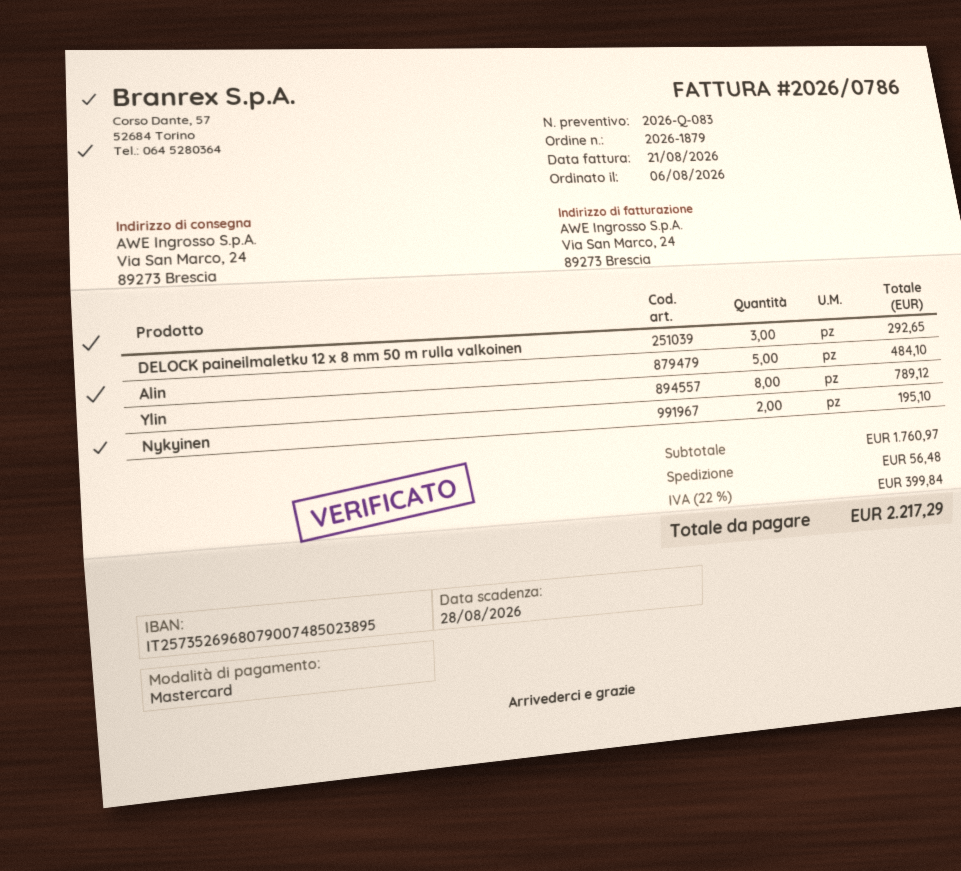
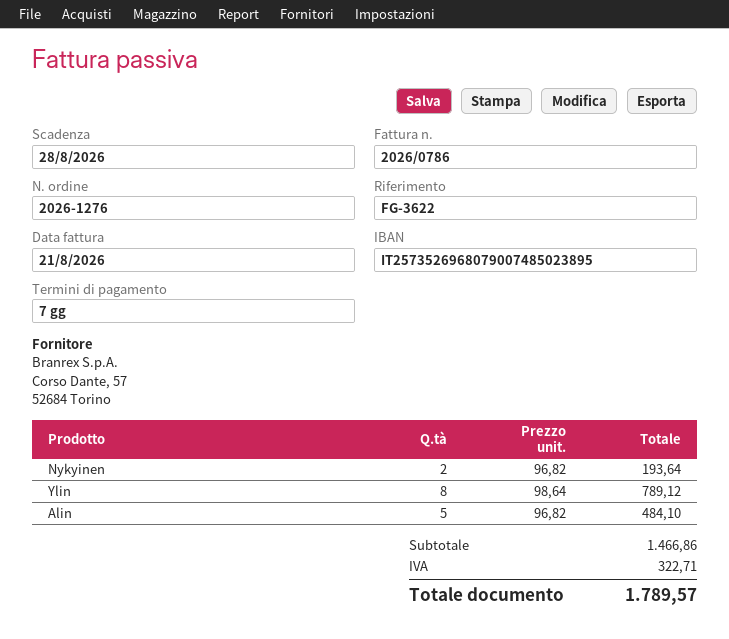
order number: 2026-1879 -> 2026-1276
DELOCK paineilmaletku 12 x 8 mm 50 m rulla valkoinen: 3 for 292.65 -> none
Nykyinen: 2 for 195.10 -> 2 for 193.64
subtotal: 1760.97 -> 1466.86
shipping: 56.48 -> none
tax: 399.84 -> 322.71
total: 2217.29 -> 1789.57

